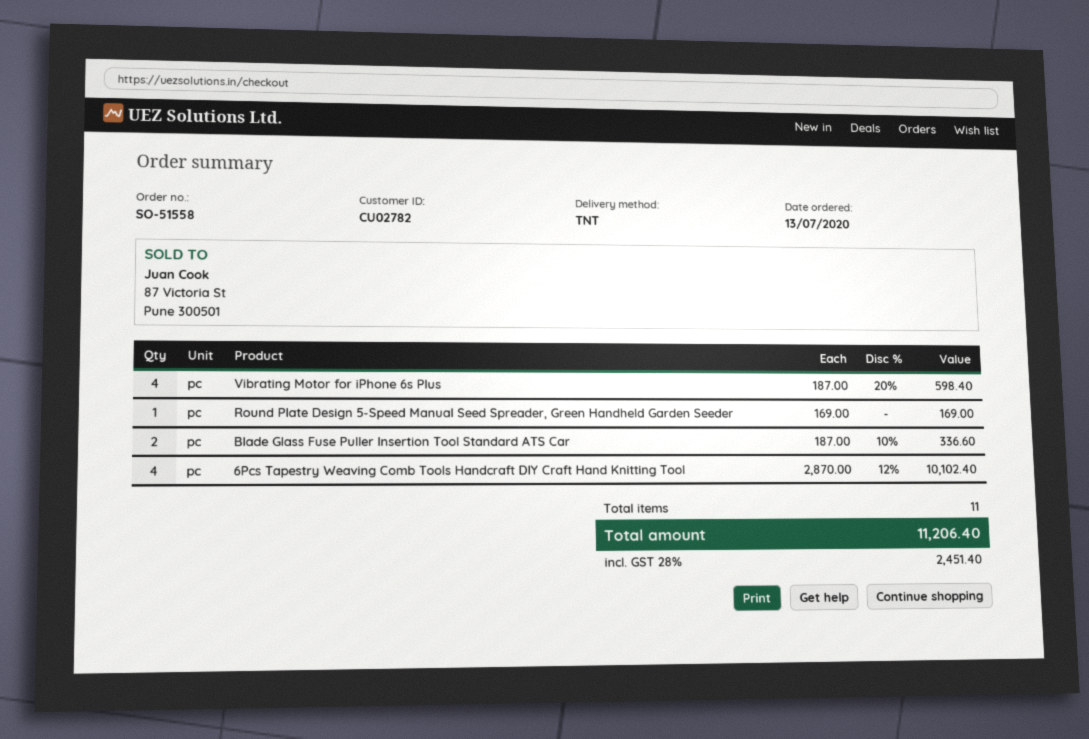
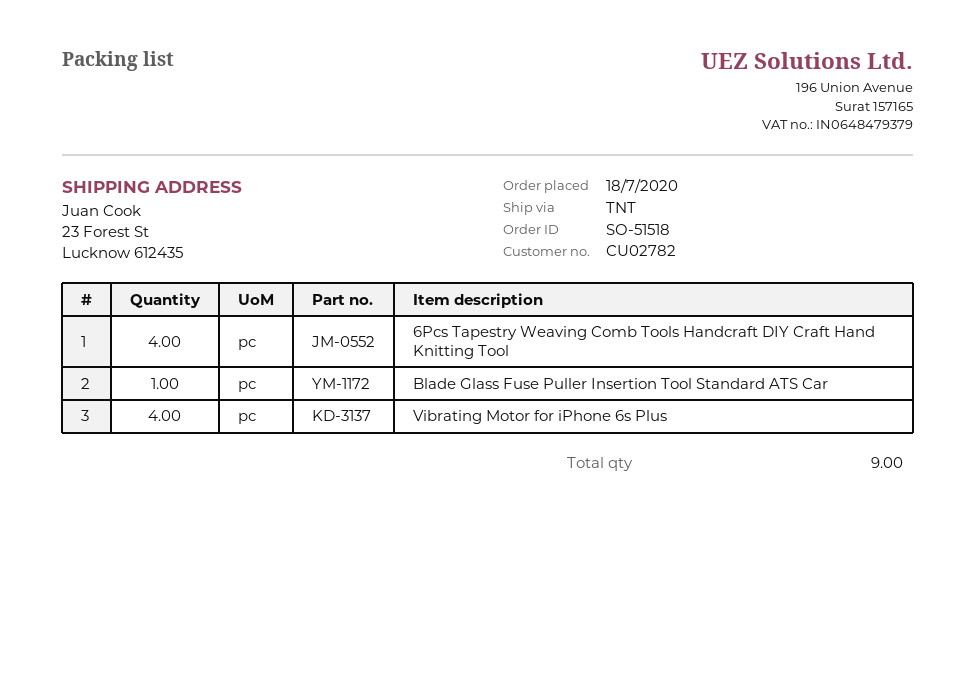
order number: SO-51558 -> SO-51518
order date: 2020-07-13 -> 2020-07-18
Round Plate Design 5-Speed Manual Seed Spreader, Green Handheld Garden Seeder: 1 -> none
Blade Glass Fuse Puller Insertion Tool Standard ATS Car: 2 -> 1
total quantity: 11 -> 9

